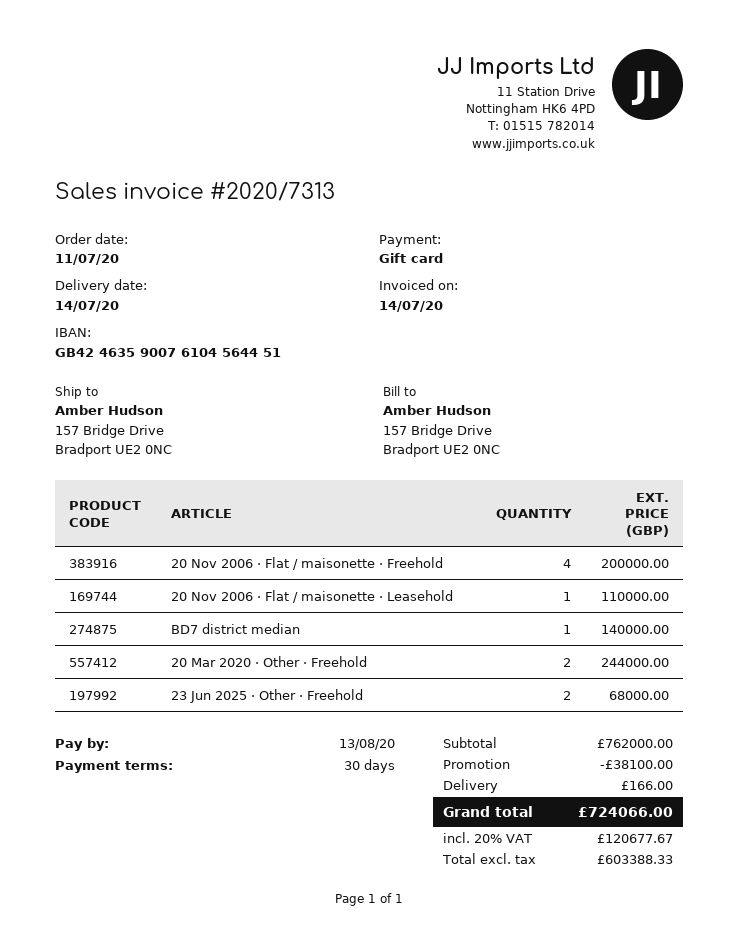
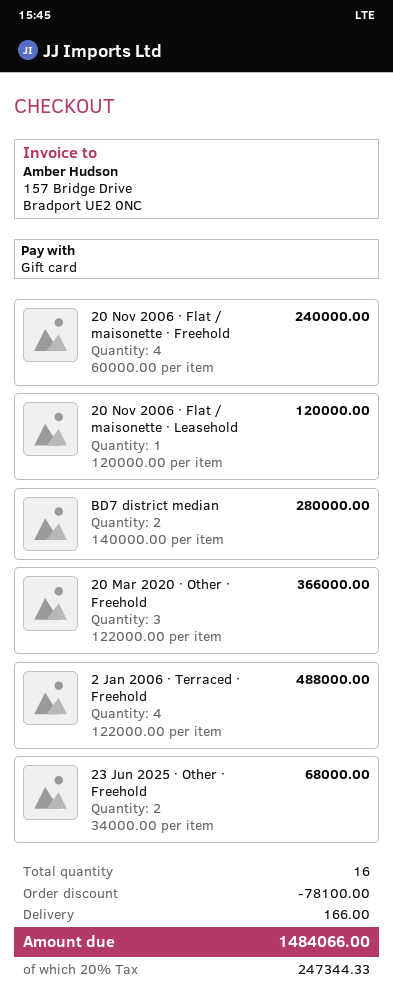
20 Nov 2006 · Flat / maisonette · Freehold: 4 for 200000.00 -> 4 for 240000.00
20 Nov 2006 · Flat / maisonette · Leasehold: 1 for 110000.00 -> 1 for 120000.00
BD7 district median: 1 for 140000.00 -> 2 for 280000.00
20 Mar 2020 · Other · Freehold: 2 for 244000.00 -> 3 for 366000.00
2 Jan 2006 · Terraced · Freehold: none -> 4 for 488000.00
discount: 38100.00 -> 78100.00
tax: 20% = 120677.67 -> 20% = 247344.33
total: 724066.00 -> 1484066.00

